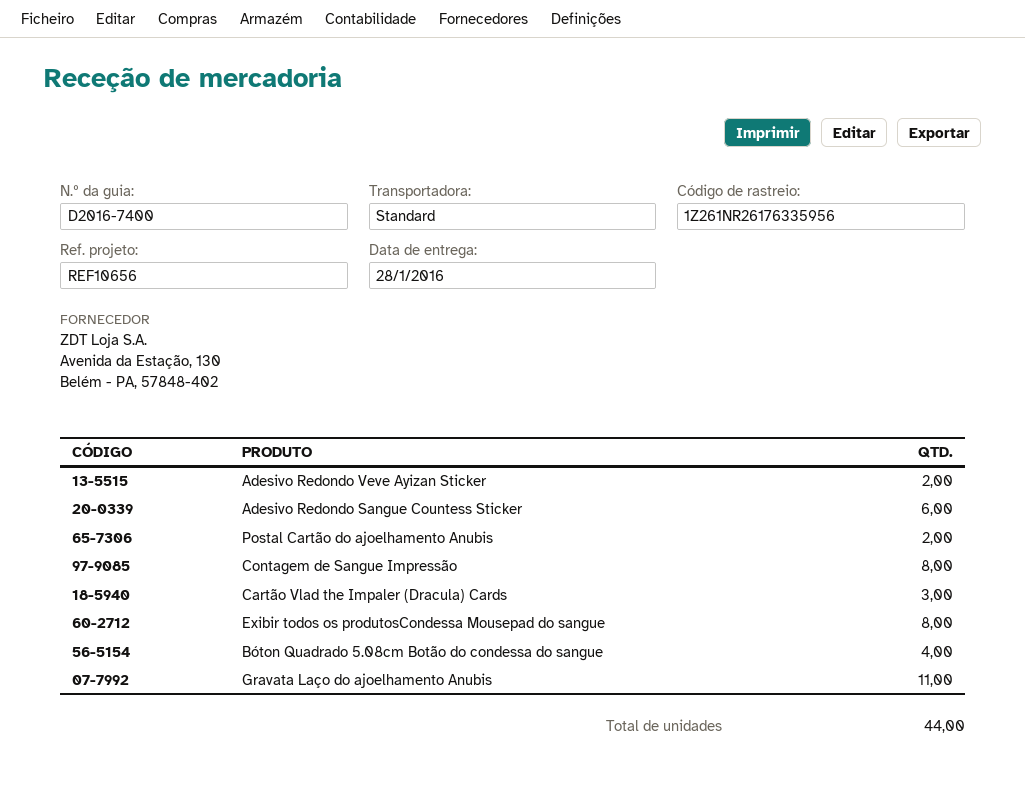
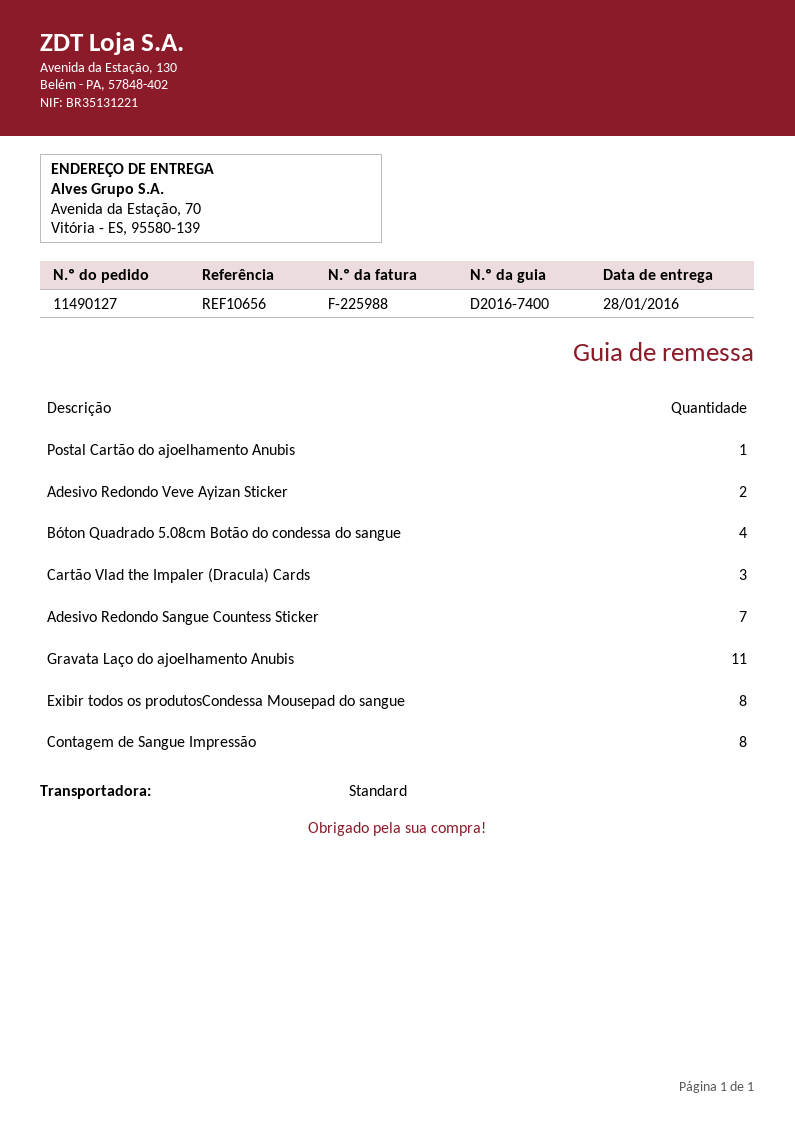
Adesivo Redondo Sangue Countess Sticker: 6 -> 7
Postal Cartão do ajoelhamento Anubis: 2 -> 1

